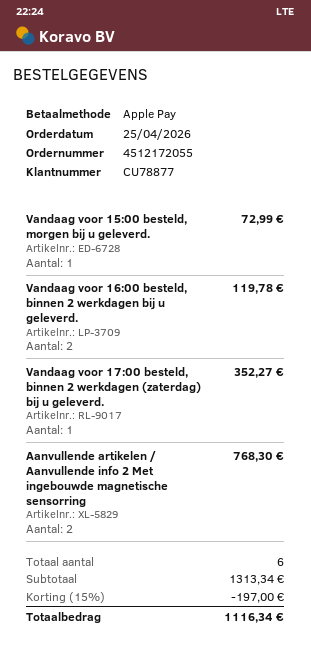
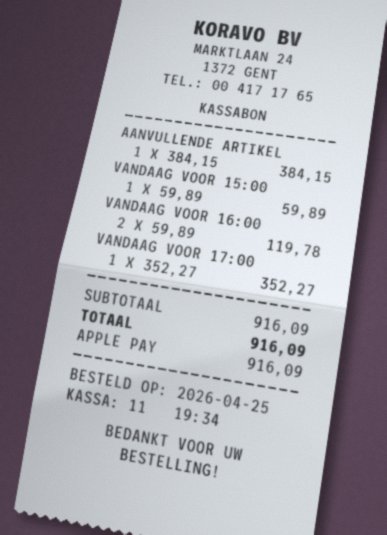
Vandaag voor 15:00 besteld, morgen bij u geleverd.: 1 for 72.99 -> 1 for 59.89
Aanvullende artikelen / Aanvullende info 2 Met ingebouwde magnetische sensorring: 2 for 768.30 -> 1 for 384.15
subtotal: 1313.34 -> 916.09
discount: 15% = 197.00 -> none
total: 1116.34 -> 916.09

